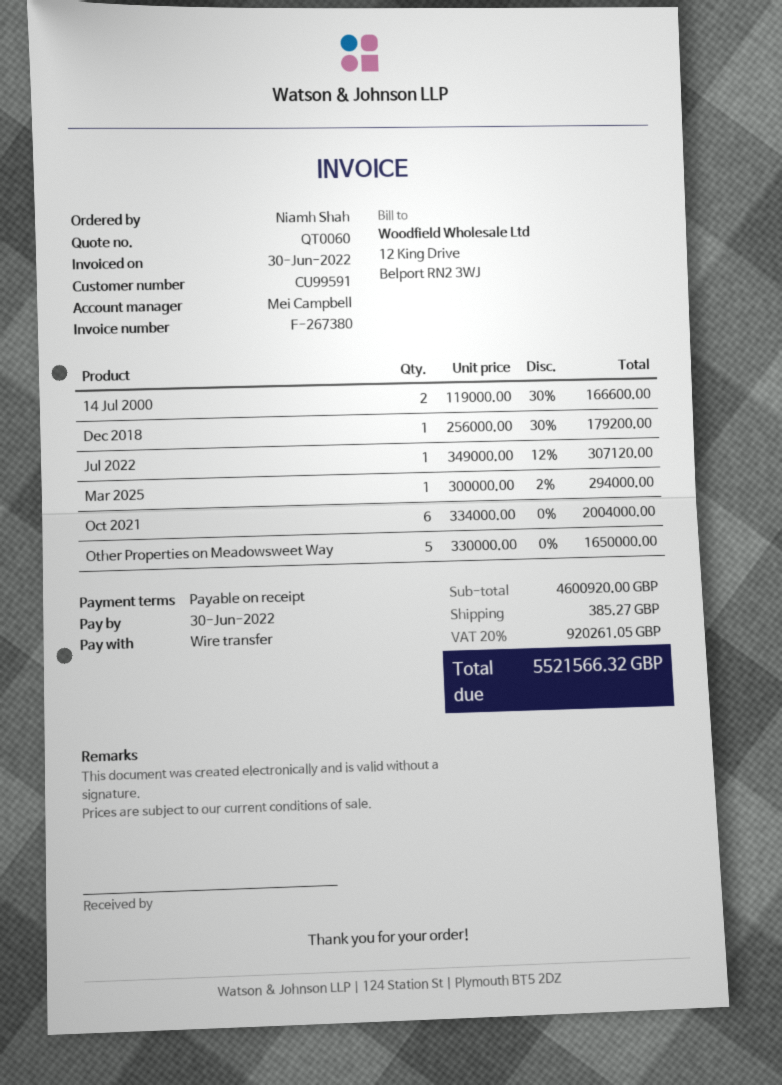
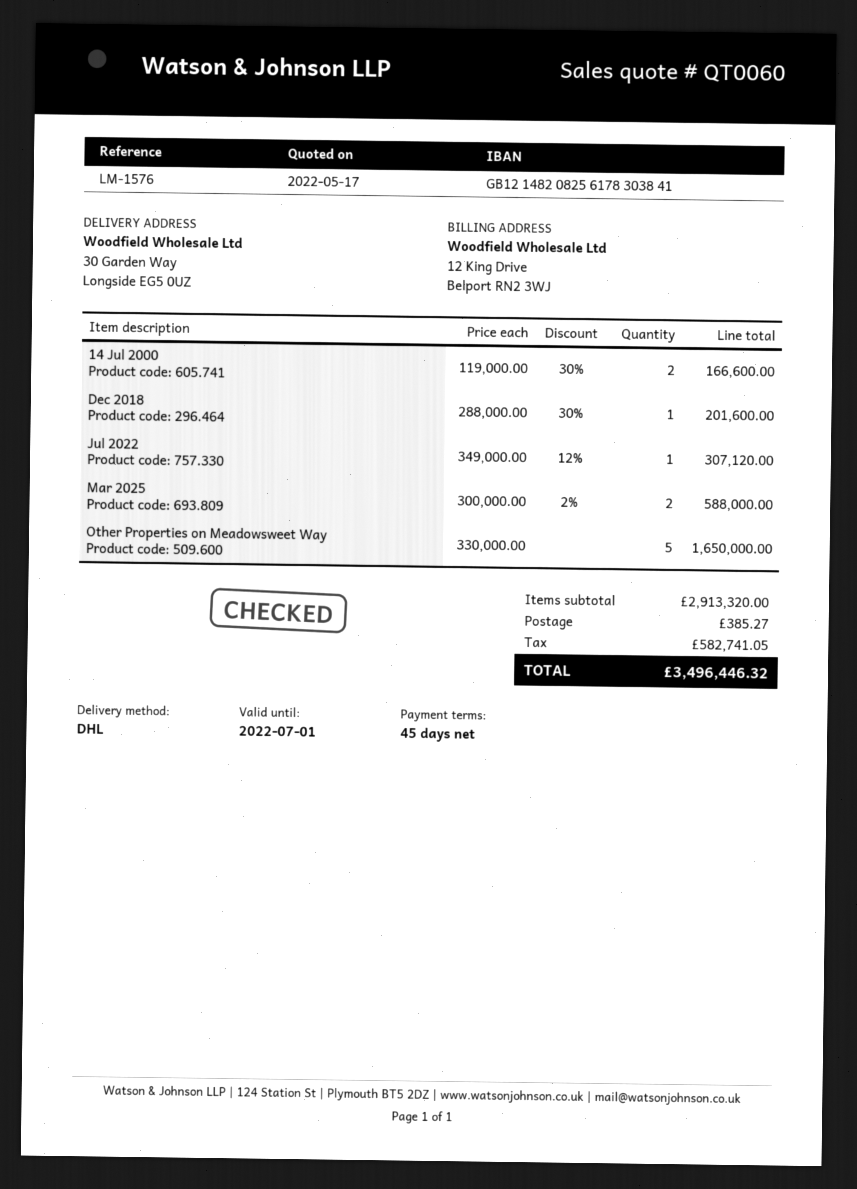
payment terms: on receipt -> 45 days
Dec 2018: 1 x 256000.00 - 30% = 179200.00 -> 1 x 288000.00 - 30% = 201600.00
Mar 2025: 1 x 300000.00 - 2% = 294000.00 -> 2 x 300000.00 - 2% = 588000.00
Oct 2021: 6 x 334000.00 = 2004000.00 -> none
subtotal: 4600920.00 -> 2913320.00
tax: 920261.05 -> 582741.05
total: 5521566.32 -> 3496446.32

